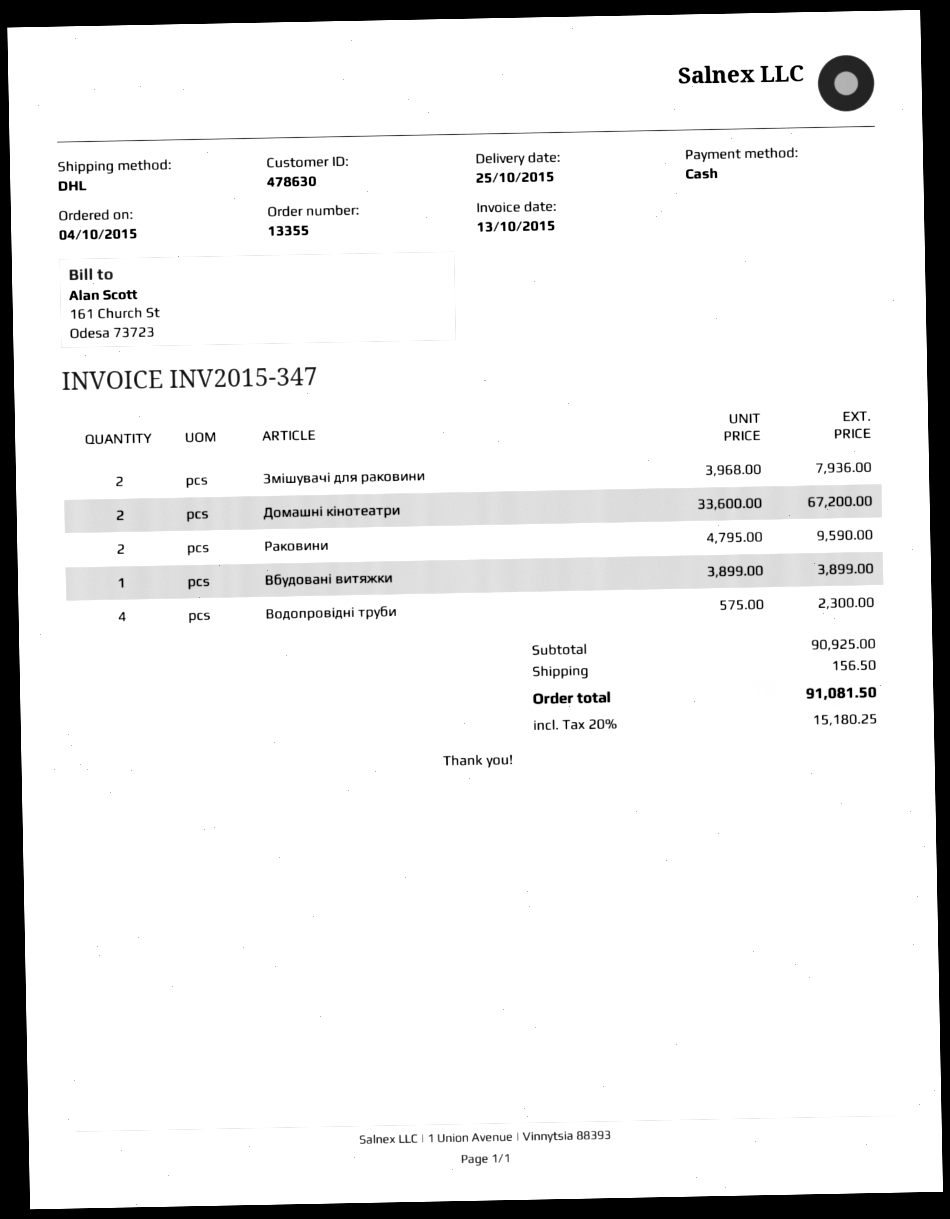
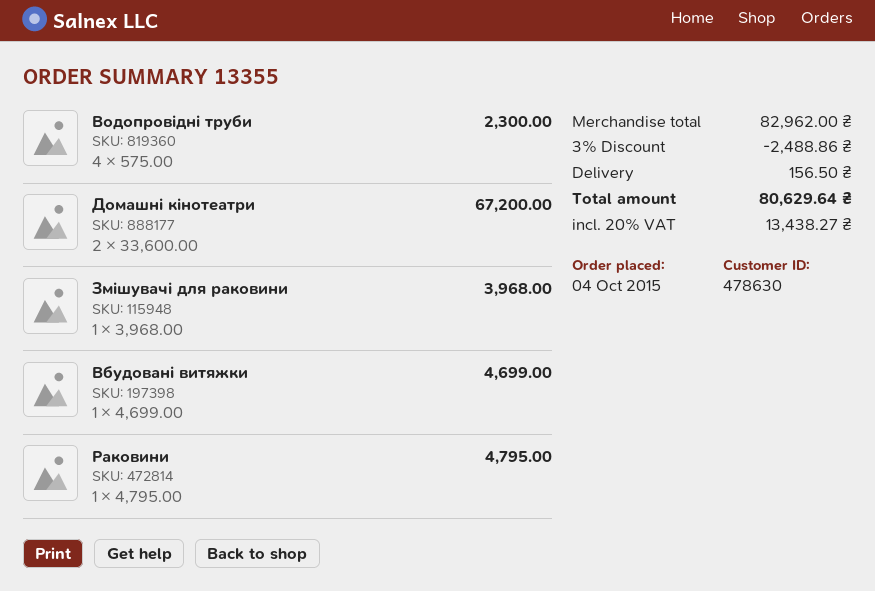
Змішувачі для раковини: 2 x 3968.00 = 7936.00 -> 1 x 3968.00 = 3968.00
Раковини: 2 x 4795.00 = 9590.00 -> 1 x 4795.00 = 4795.00
Вбудовані витяжки: 1 x 3899.00 = 3899.00 -> 1 x 4699.00 = 4699.00
subtotal: 90925.00 -> 82962.00
discount: none -> 3% = 2488.86
tax: 20% = 15180.25 -> 20% = 13438.27
total: 91081.50 -> 80629.64

